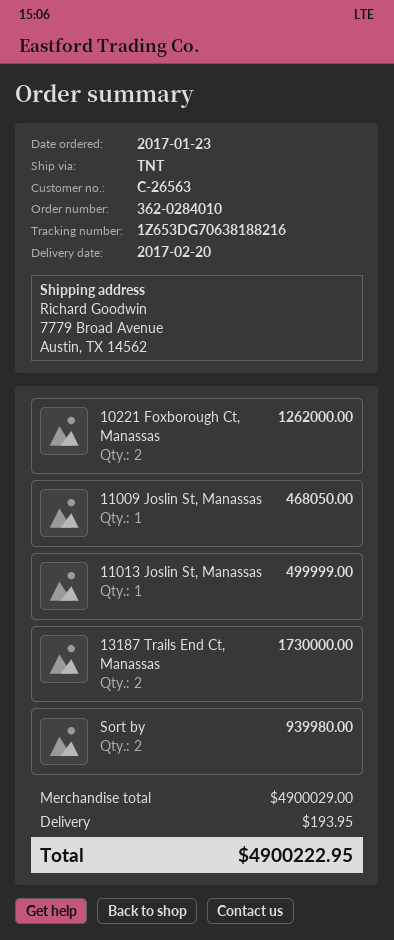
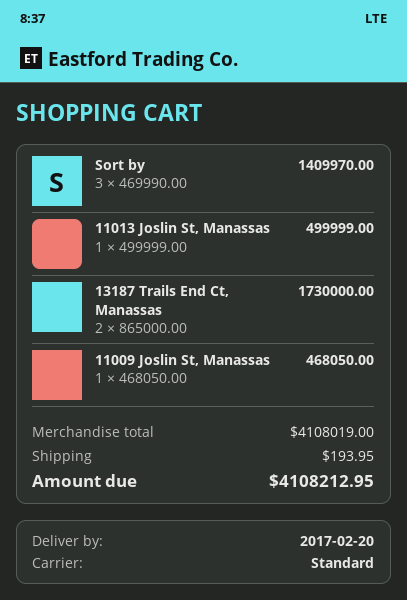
shipping method: TNT -> standard
10221 Foxborough Ct, Manassas: 2 for 1262000.00 -> none
Sort by: 2 for 939980.00 -> 3 for 1409970.00
subtotal: 4900029.00 -> 4108019.00
total: 4900222.95 -> 4108212.95

